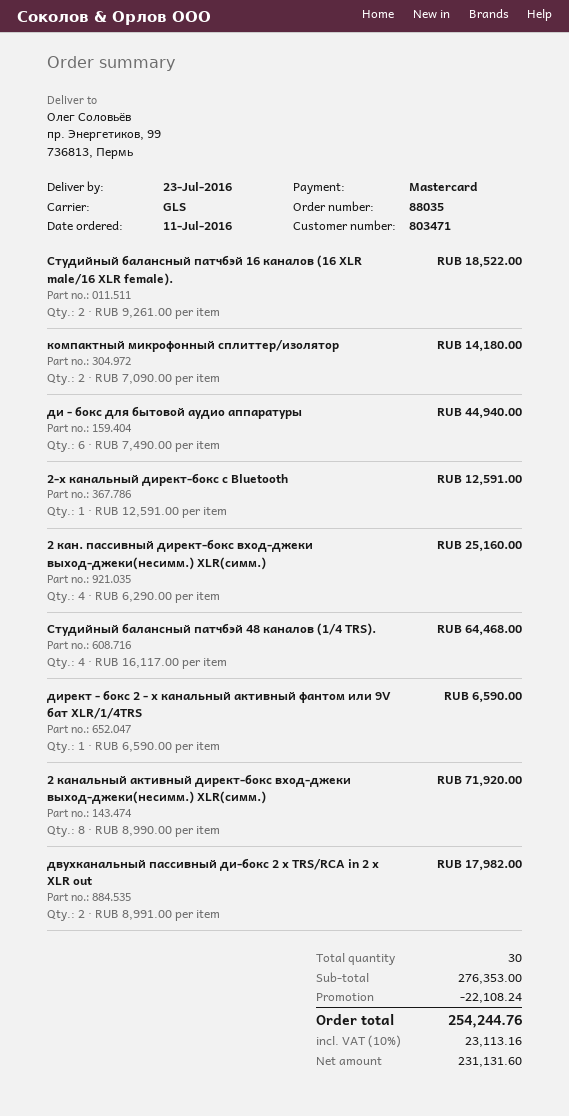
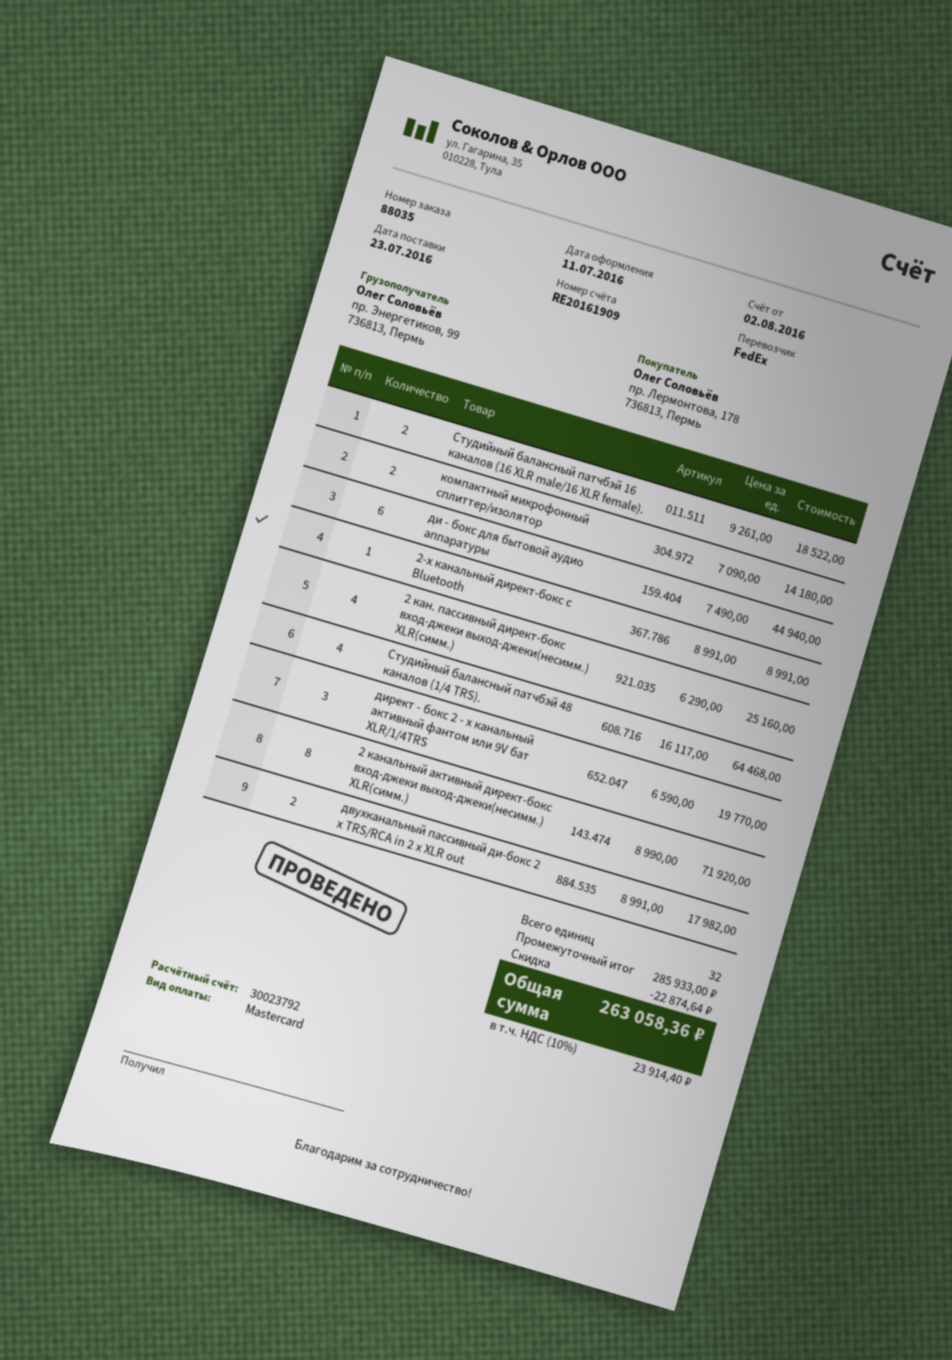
shipping method: GLS -> FedEx
2-х канальный директ-бокс с Bluetooth: 1 x 12591.00 = 12591.00 -> 1 x 8991.00 = 8991.00
директ - бокс 2 - х канальный активный фантом или 9V бат XLR/1/4TRS: 1 x 6590.00 = 6590.00 -> 3 x 6590.00 = 19770.00
total quantity: 30 -> 32
subtotal: 276353.00 -> 285933.00
discount: 22108.24 -> 22874.64
tax: 10% = 23113.16 -> 10% = 23914.40
total: 254244.76 -> 263058.36

